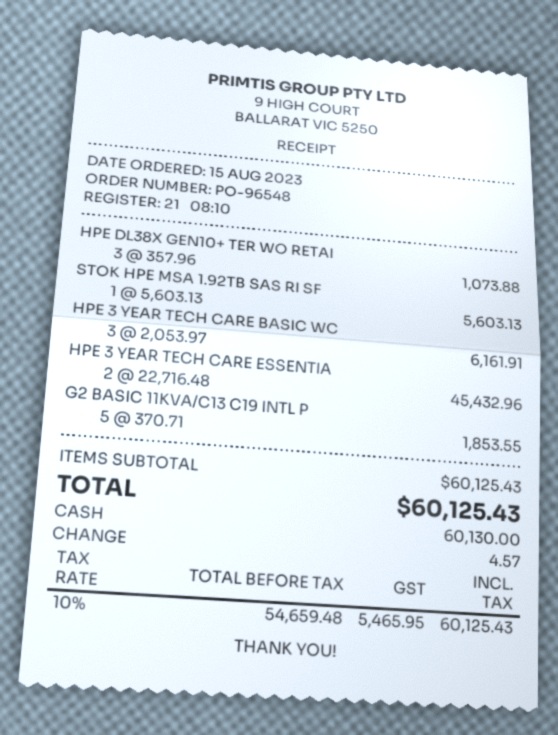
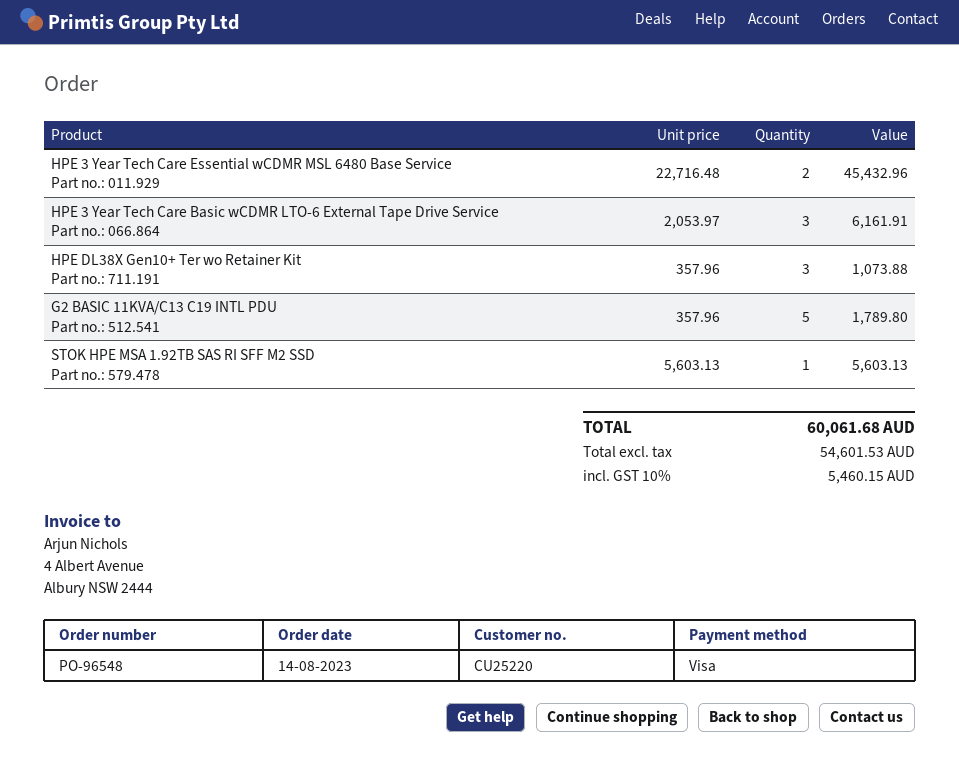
order date: 2023-08-15 -> 2023-08-14
payment method: cash -> Visa
G2 BASIC 11KVA/C13 C19 INTL P: 5 x 370.71 = 1853.55 -> 5 x 357.96 = 1789.80
net: 54659.48 -> 54601.53
tax: 10% = 5465.95 -> 10% = 5460.15
total: 60125.43 -> 60061.68

